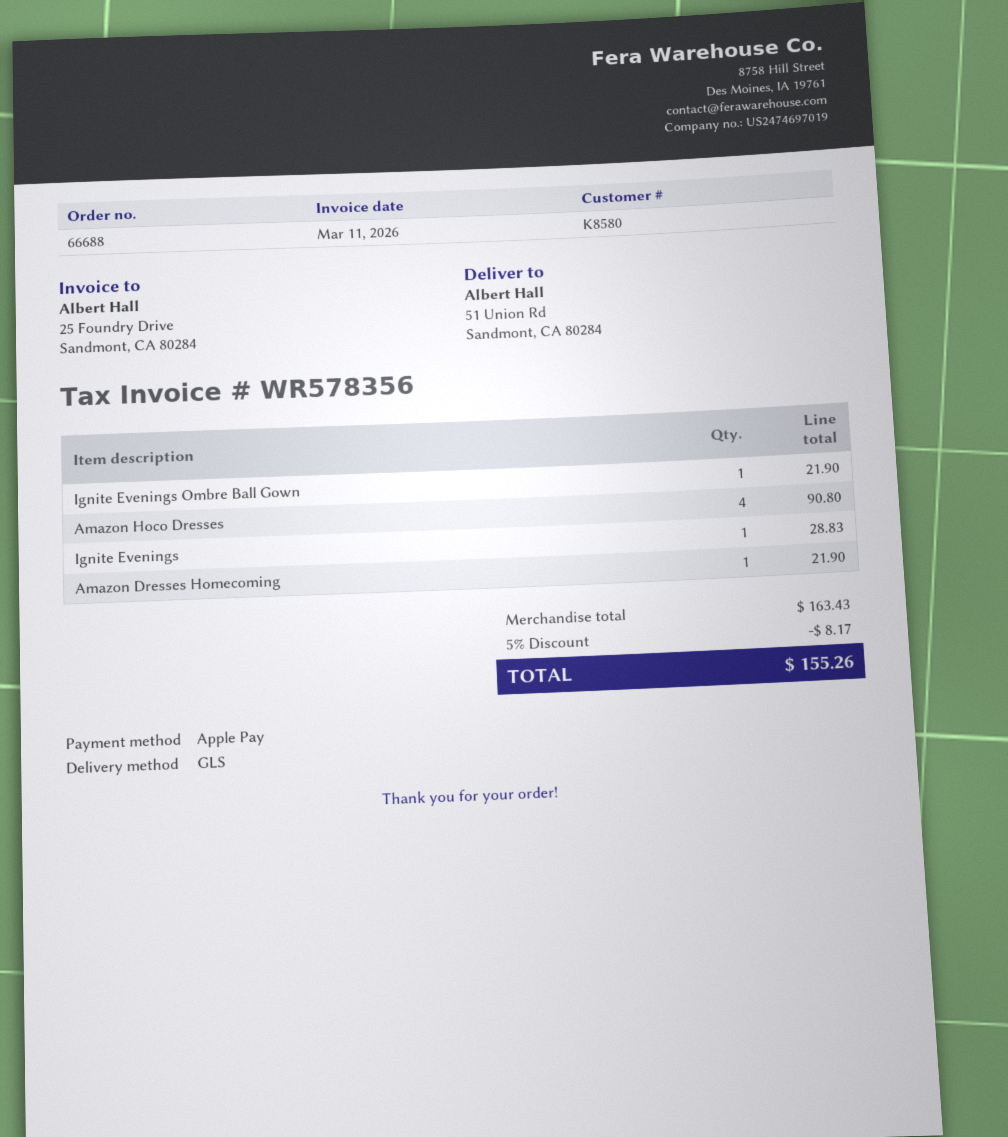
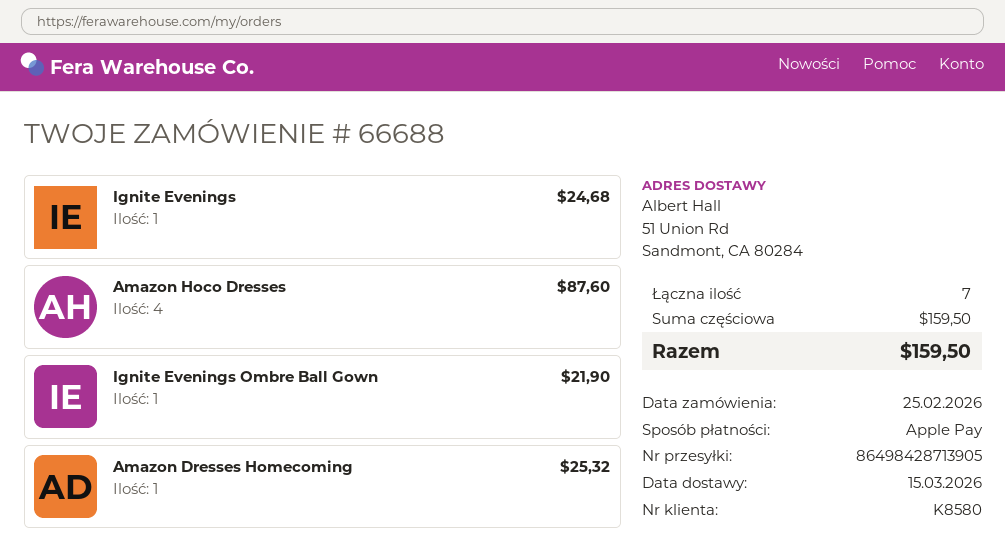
Amazon Hoco Dresses: 4 for 90.80 -> 4 for 87.60
Ignite Evenings: 1 for 28.83 -> 1 for 24.68
Amazon Dresses Homecoming: 1 for 21.90 -> 1 for 25.32
subtotal: 163.43 -> 159.50
discount: 5% = 8.17 -> none
total: 155.26 -> 159.50

